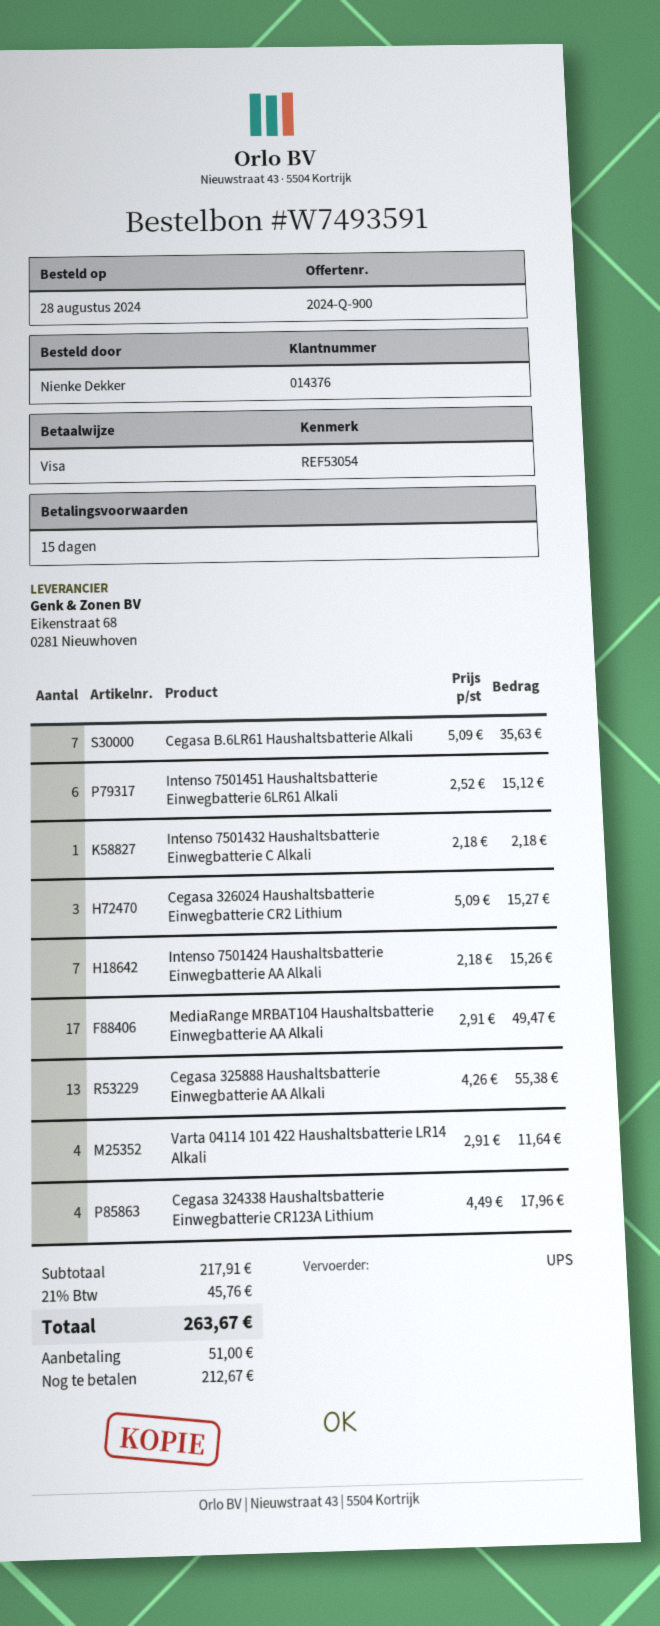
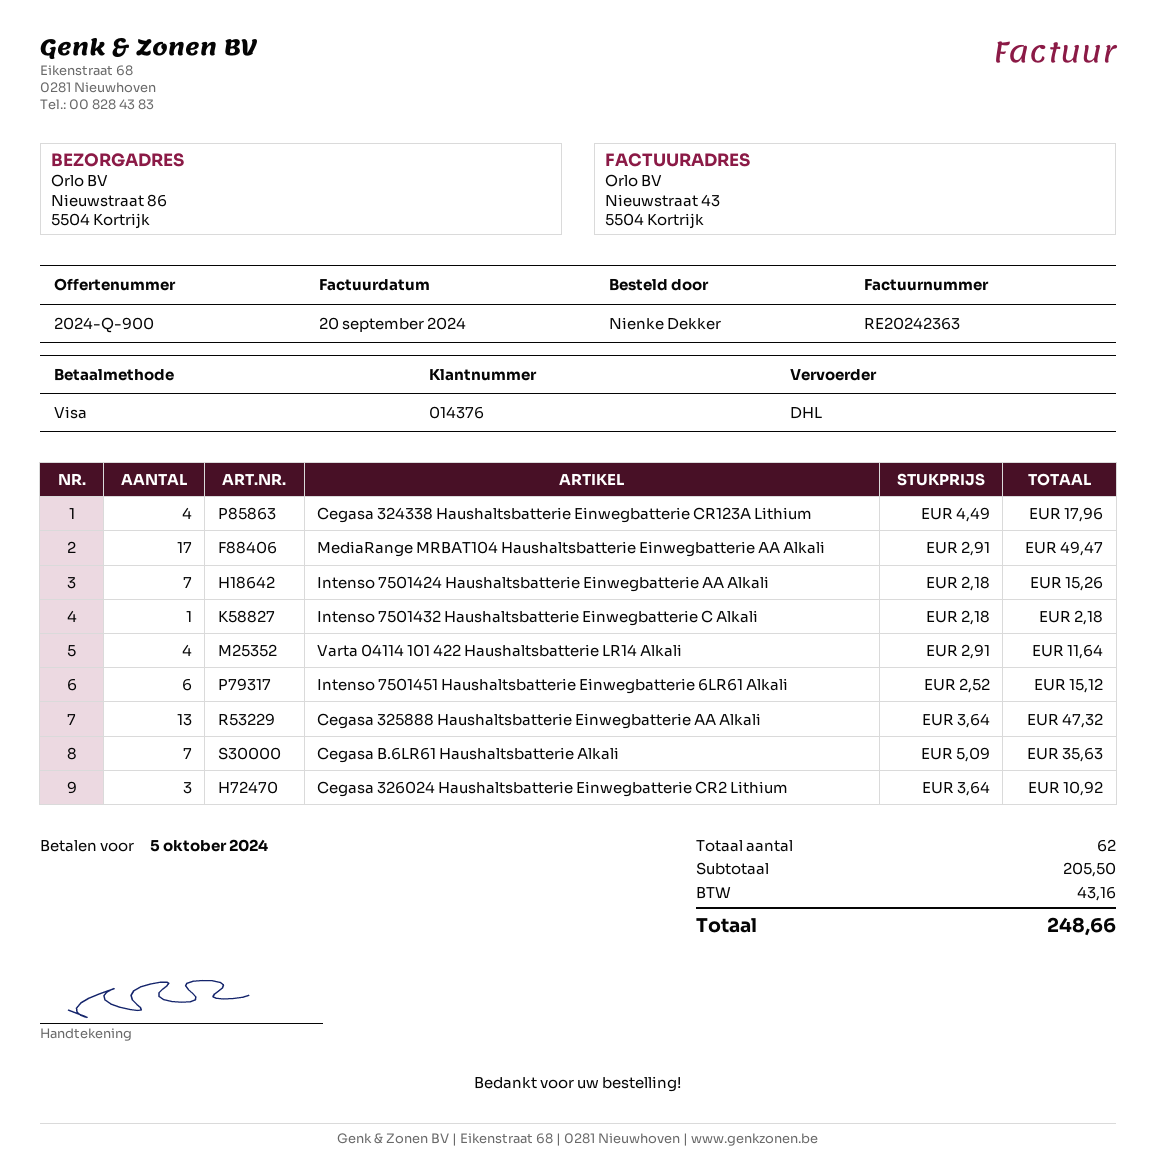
shipping method: UPS -> DHL
Cegasa 326024 Haushaltsbatterie Einwegbatterie CR2 Lithium: 3 x 5.09 = 15.27 -> 3 x 3.64 = 10.92
Cegasa 325888 Haushaltsbatterie Einwegbatterie AA Alkali: 13 x 4.26 = 55.38 -> 13 x 3.64 = 47.32
subtotal: 217.91 -> 205.50
tax: 45.76 -> 43.16
total: 263.67 -> 248.66

